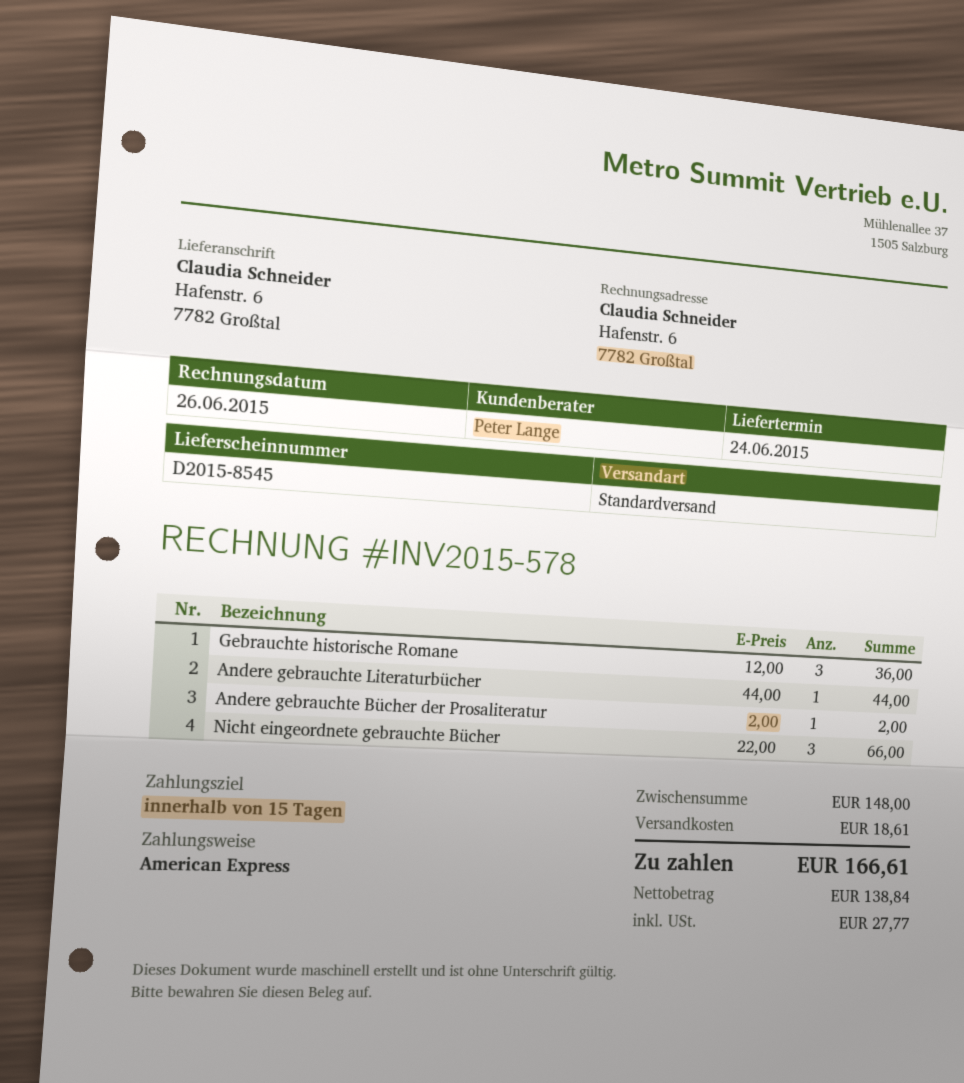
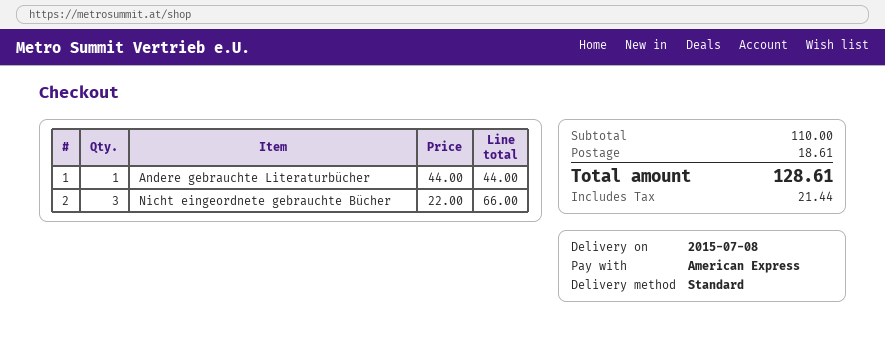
delivery date: 2015-06-24 -> 2015-07-08
Gebrauchte historische Romane: 3 x 12.00 = 36.00 -> none
Andere gebrauchte Bücher der Prosaliteratur: 1 x 2.00 = 2.00 -> none
subtotal: 148.00 -> 110.00
tax: 27.77 -> 21.44
total: 166.61 -> 128.61

